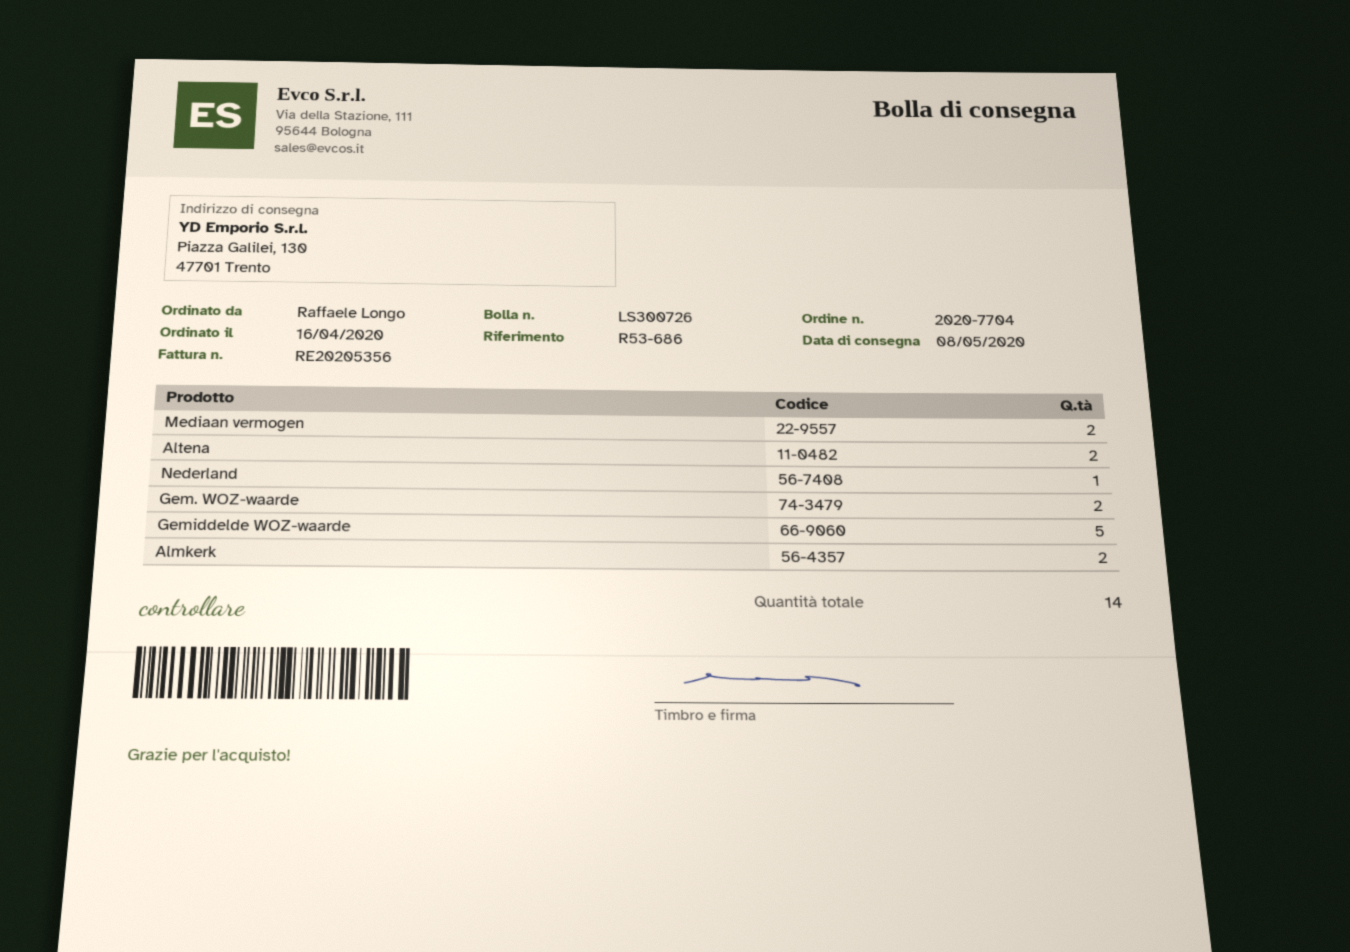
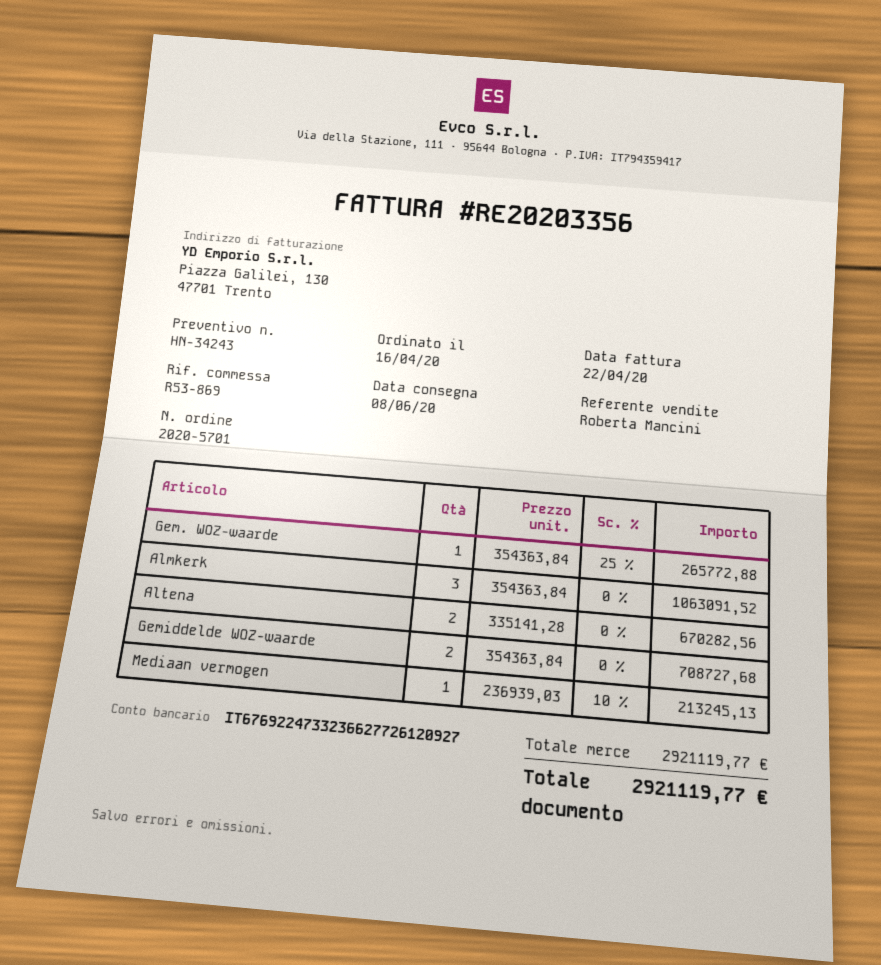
order number: 2020-7704 -> 2020-5701
delivery date: 2020-05-08 -> 2020-06-08
invoice number: RE20205356 -> RE20203356
reference: R53-686 -> R53-869
Mediaan vermogen: 2 -> 1
Nederland: 1 -> none
Gem. WOZ-waarde: 2 -> 1
Gemiddelde WOZ-waarde: 5 -> 2
Almkerk: 2 -> 3

